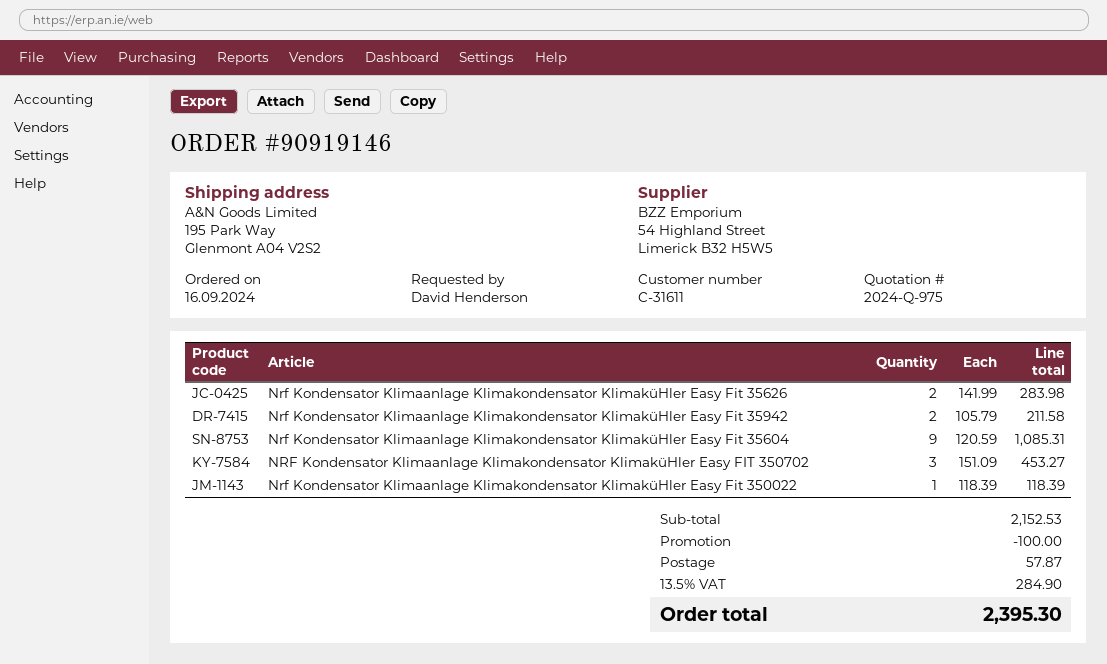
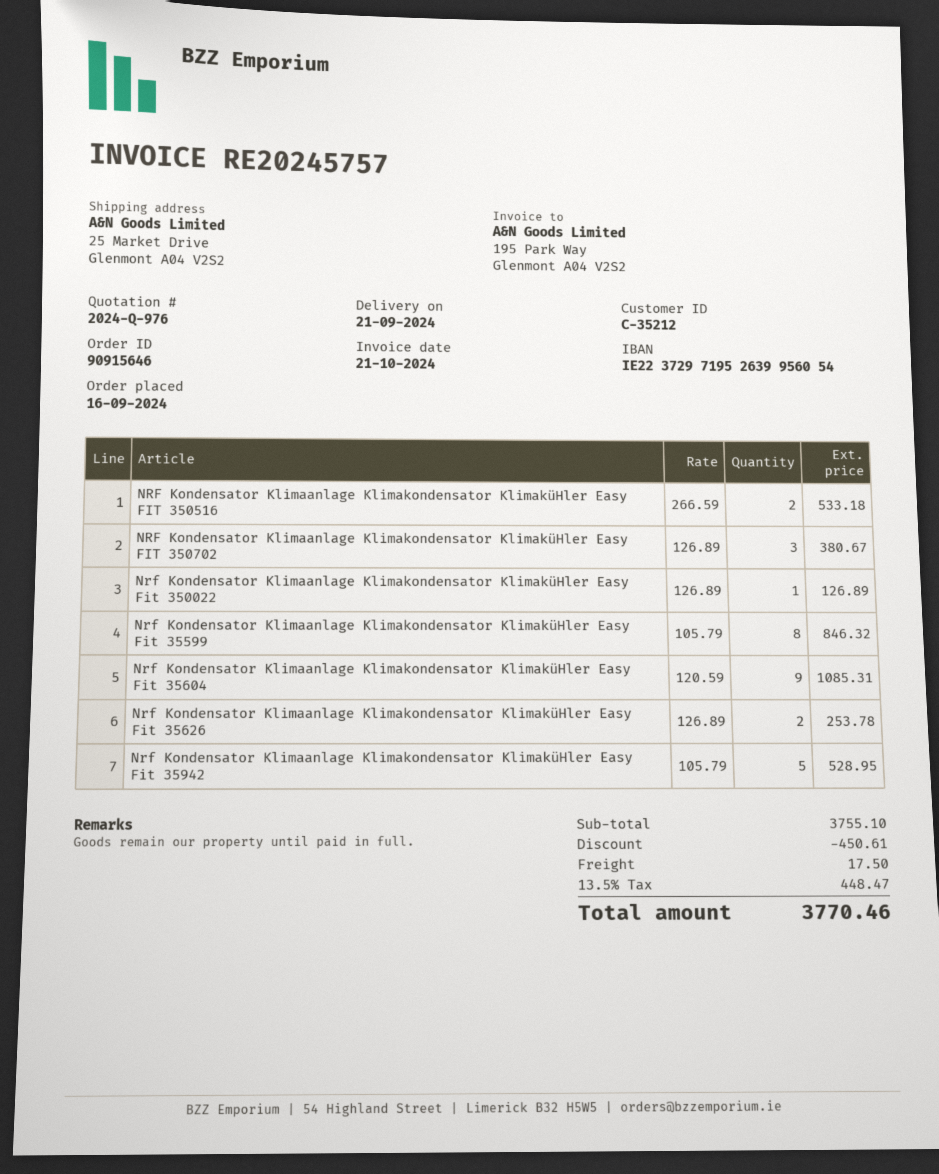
quote number: 2024-Q-975 -> 2024-Q-976
order number: 90919146 -> 90915646
customer number: C-31611 -> C-35212
ship to: 195 Park Way, Glenmont A04 V2S2 -> 25 Market Drive, Glenmont A04 V2S2
Nrf Kondensator Klimaanlage Klimakondensator KlimaküHler Easy Fit 35626: 2 x 141.99 = 283.98 -> 2 x 126.89 = 253.78
Nrf Kondensator Klimaanlage Klimakondensator KlimaküHler Easy Fit 35942: 2 x 105.79 = 211.58 -> 5 x 105.79 = 528.95
NRF Kondensator Klimaanlage Klimakondensator KlimaküHler Easy FIT 350702: 3 x 151.09 = 453.27 -> 3 x 126.89 = 380.67
Nrf Kondensator Klimaanlage Klimakondensator KlimaküHler Easy Fit 350022: 1 x 118.39 = 118.39 -> 1 x 126.89 = 126.89
NRF Kondensator Klimaanlage Klimakondensator KlimaküHler Easy FIT 350516: none -> 2 x 266.59 = 533.18
Nrf Kondensator Klimaanlage Klimakondensator KlimaküHler Easy Fit 35599: none -> 8 x 105.79 = 846.32
subtotal: 2152.53 -> 3755.10
discount: 100.00 -> 450.61
shipping: 57.87 -> 17.50
tax: 13.5% = 284.90 -> 13.5% = 448.47
total: 2395.30 -> 3770.46

